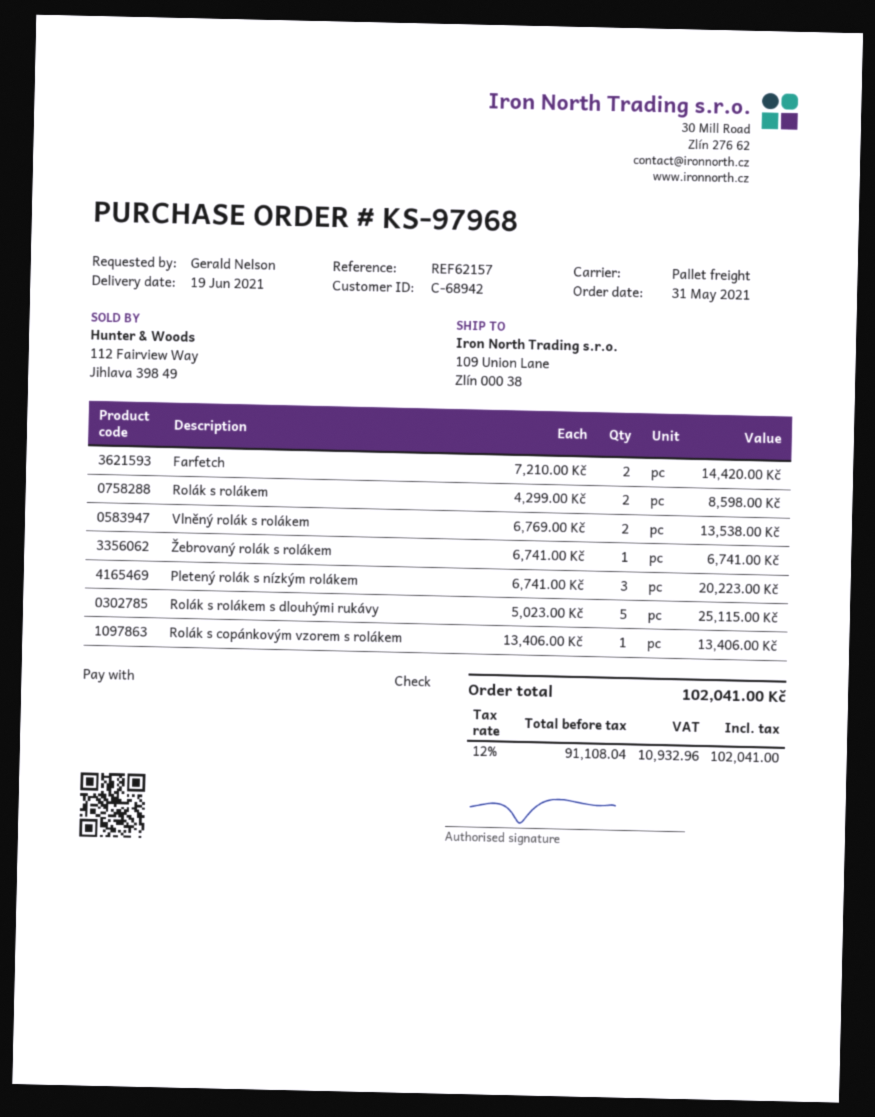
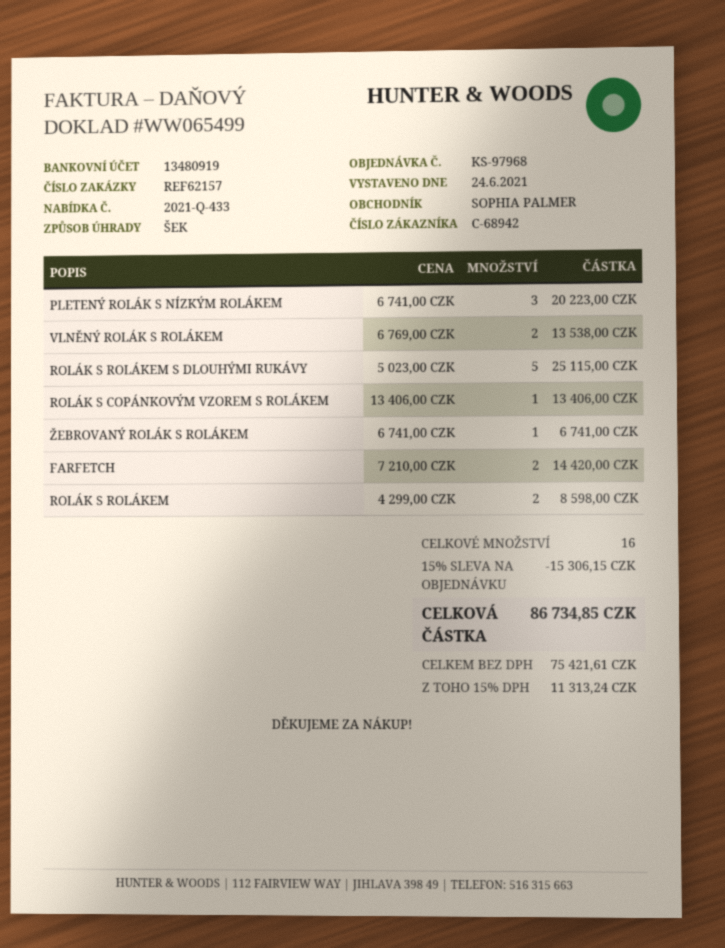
discount: none -> 15% = 15306.15
net: 91108.04 -> 75421.61
tax: 12% = 10932.96 -> 15% = 11313.24
total: 102041.00 -> 86734.85

